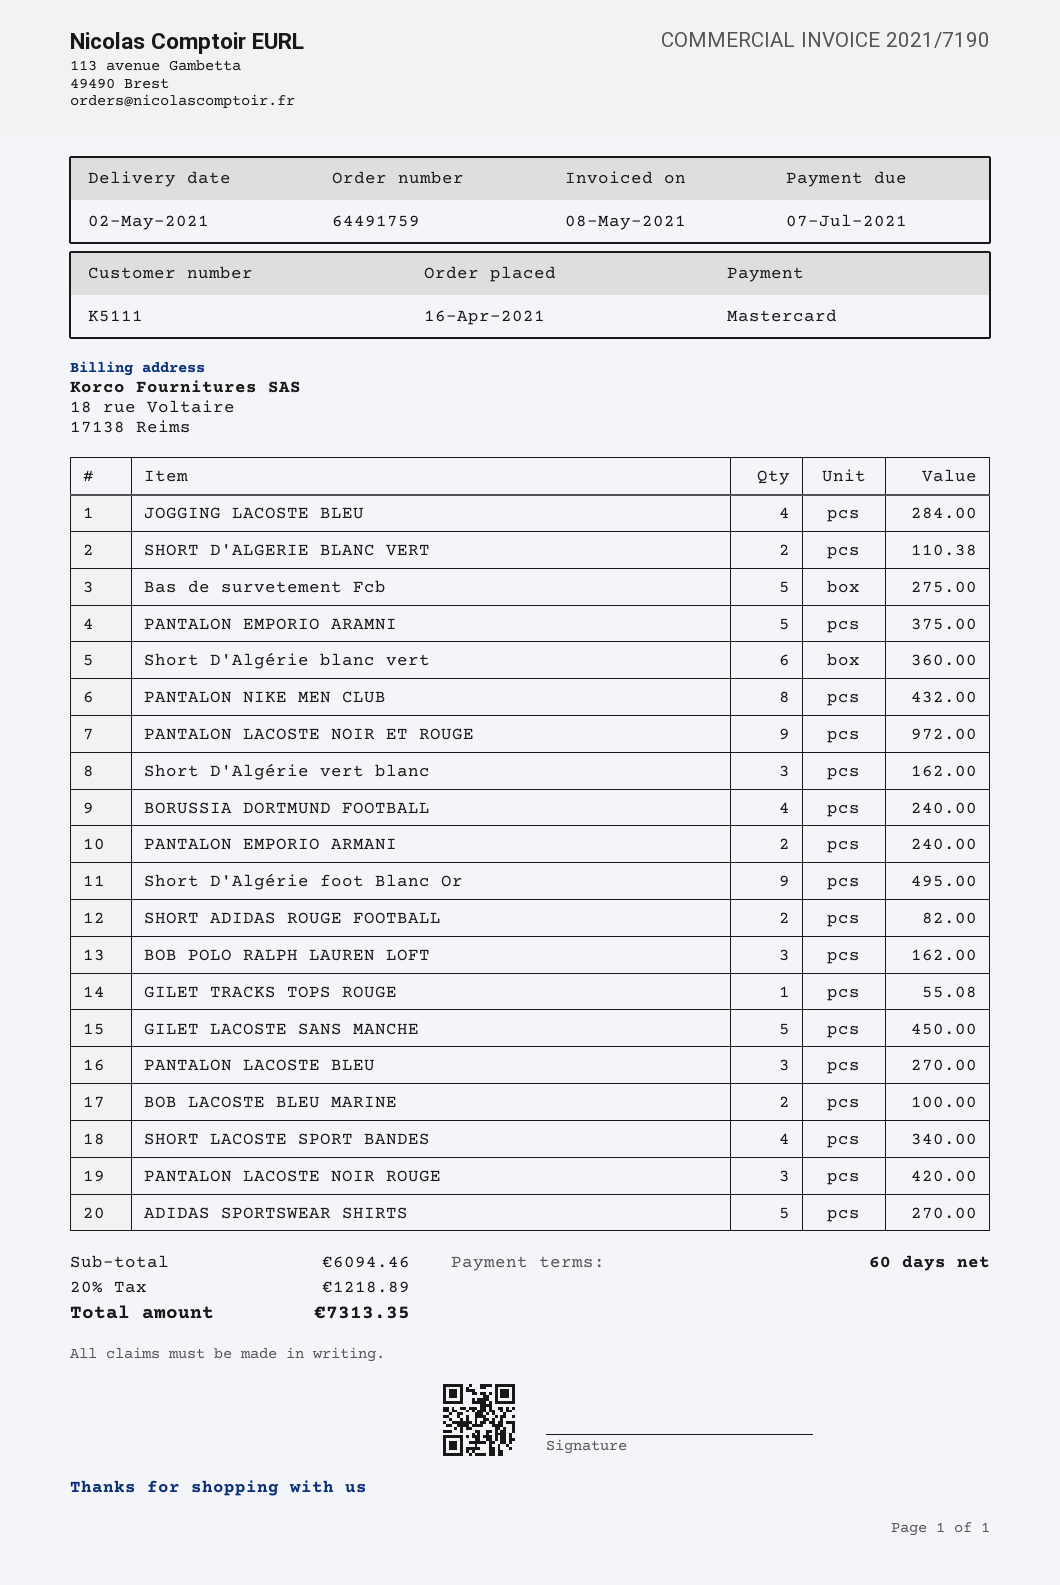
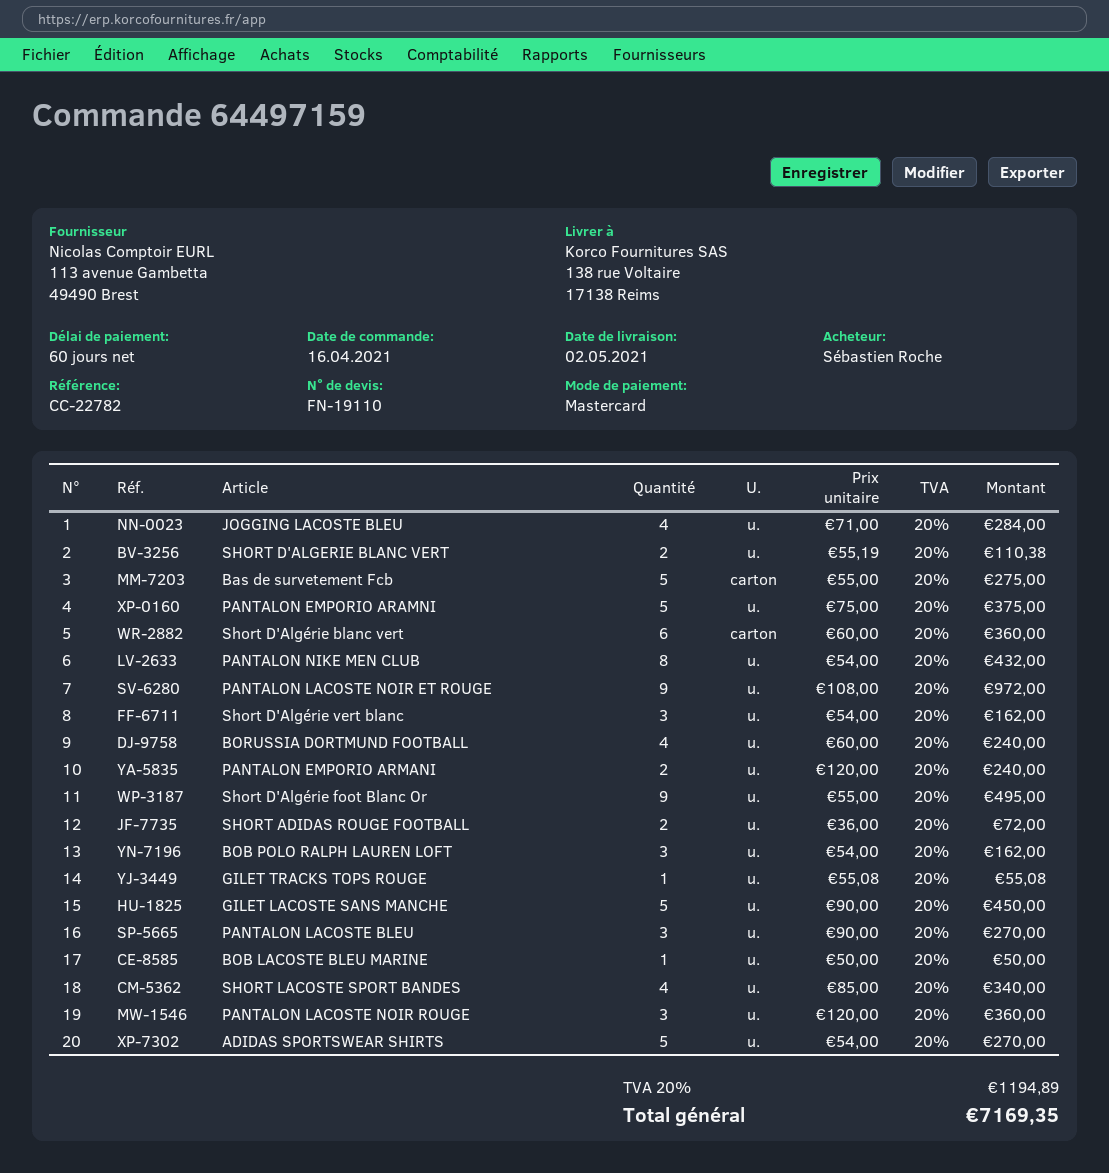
order number: 64491759 -> 64497159
SHORT ADIDAS ROUGE FOOTBALL: 2 for 82.00 -> 2 for 72.00
BOB LACOSTE BLEU MARINE: 2 for 100.00 -> 1 for 50.00
PANTALON LACOSTE NOIR ROUGE: 3 for 420.00 -> 3 for 360.00
tax: 20% = 1218.89 -> 20% = 1194.89
total: 7313.35 -> 7169.35

